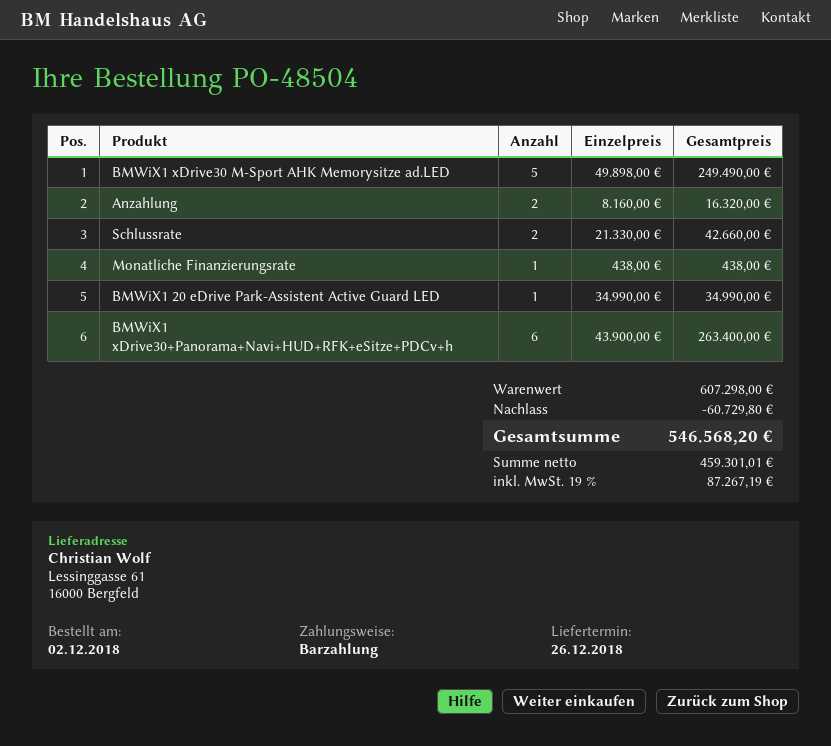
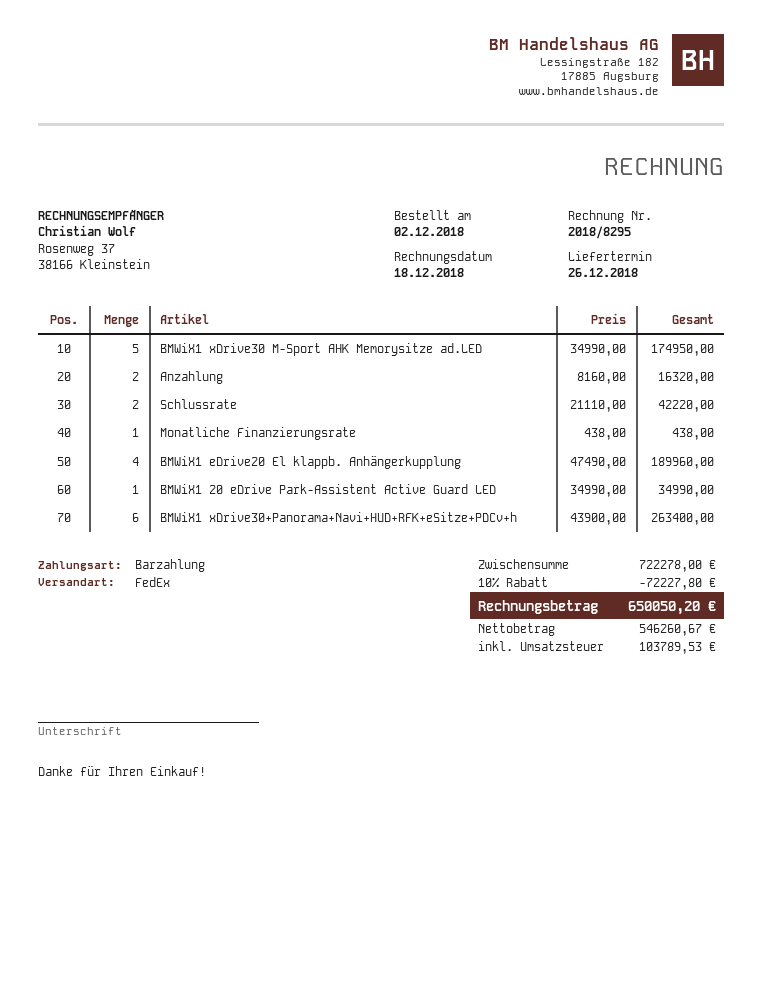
BMWiX1 xDrive30 M-Sport AHK Memorysitze ad.LED: 5 x 49898.00 = 249490.00 -> 5 x 34990.00 = 174950.00
Schlussrate: 2 x 21330.00 = 42660.00 -> 2 x 21110.00 = 42220.00
BMWiX1 eDrive20 El klappb. Anhängerkupplung: none -> 4 x 47490.00 = 189960.00
subtotal: 607298.00 -> 722278.00
discount: 60729.80 -> 72227.80
net: 459301.01 -> 546260.67
tax: 87267.19 -> 103789.53
total: 546568.20 -> 650050.20

